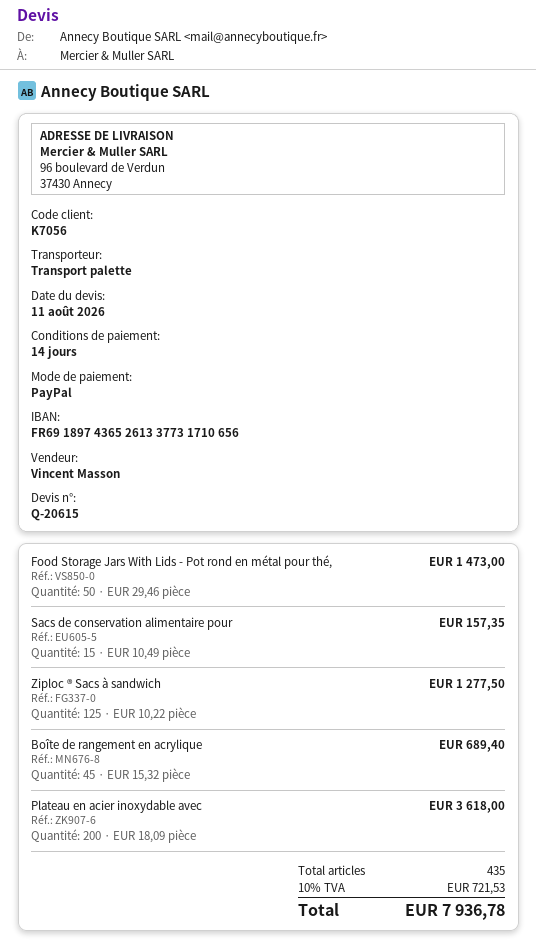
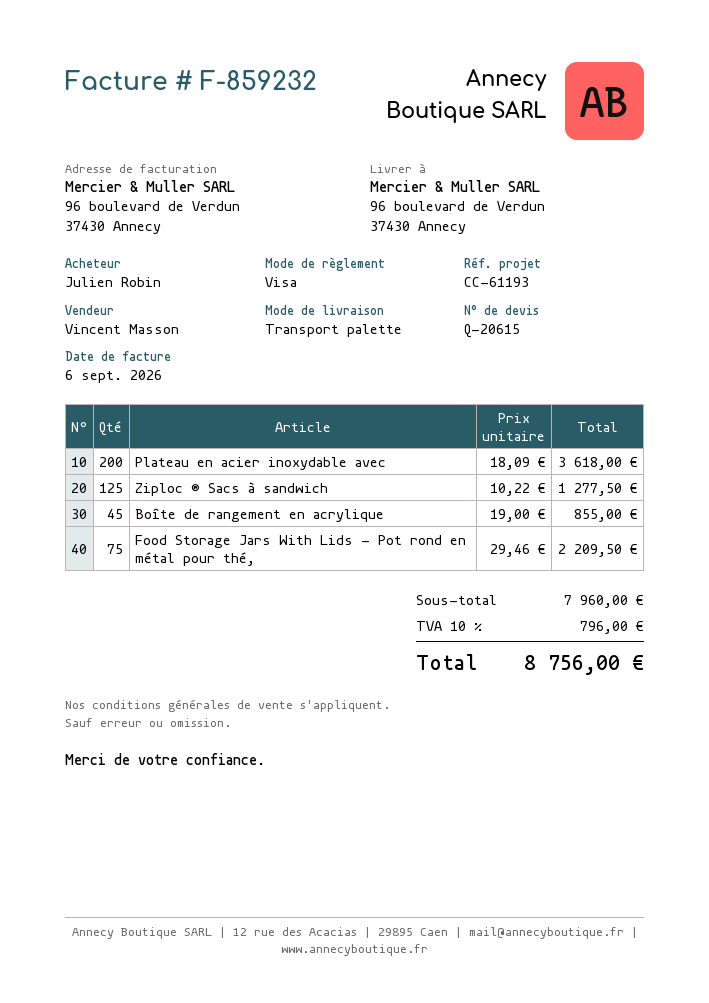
payment method: PayPal -> Visa
Food Storage Jars With Lids - Pot rond en métal pour thé,: 50 x 29.46 = 1473.00 -> 75 x 29.46 = 2209.50
Sacs de conservation alimentaire pour: 15 x 10.49 = 157.35 -> none
Boîte de rangement en acrylique: 45 x 15.32 = 689.40 -> 45 x 19.00 = 855.00
tax: 10% = 721.53 -> 10% = 796.00
total: 7936.78 -> 8756.00

